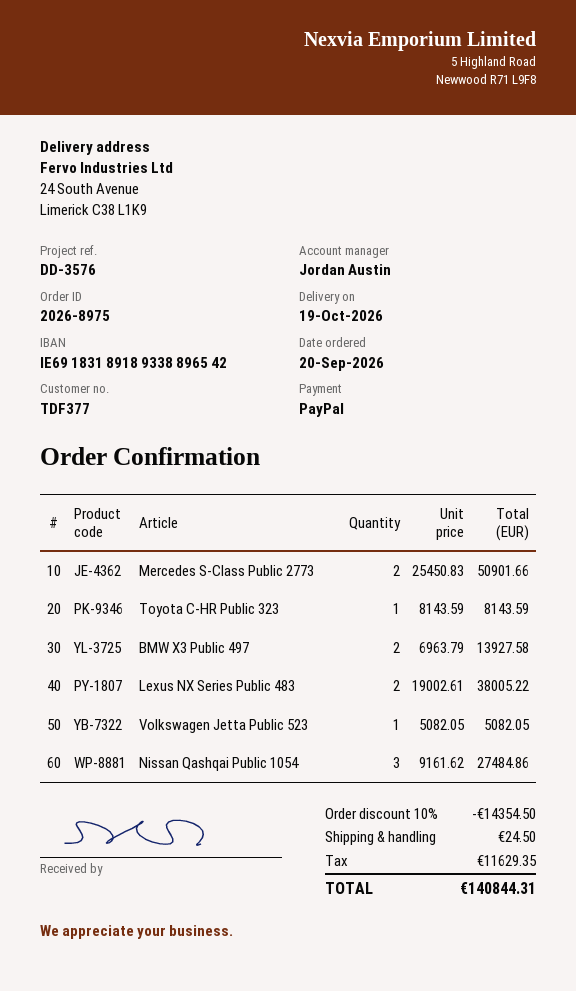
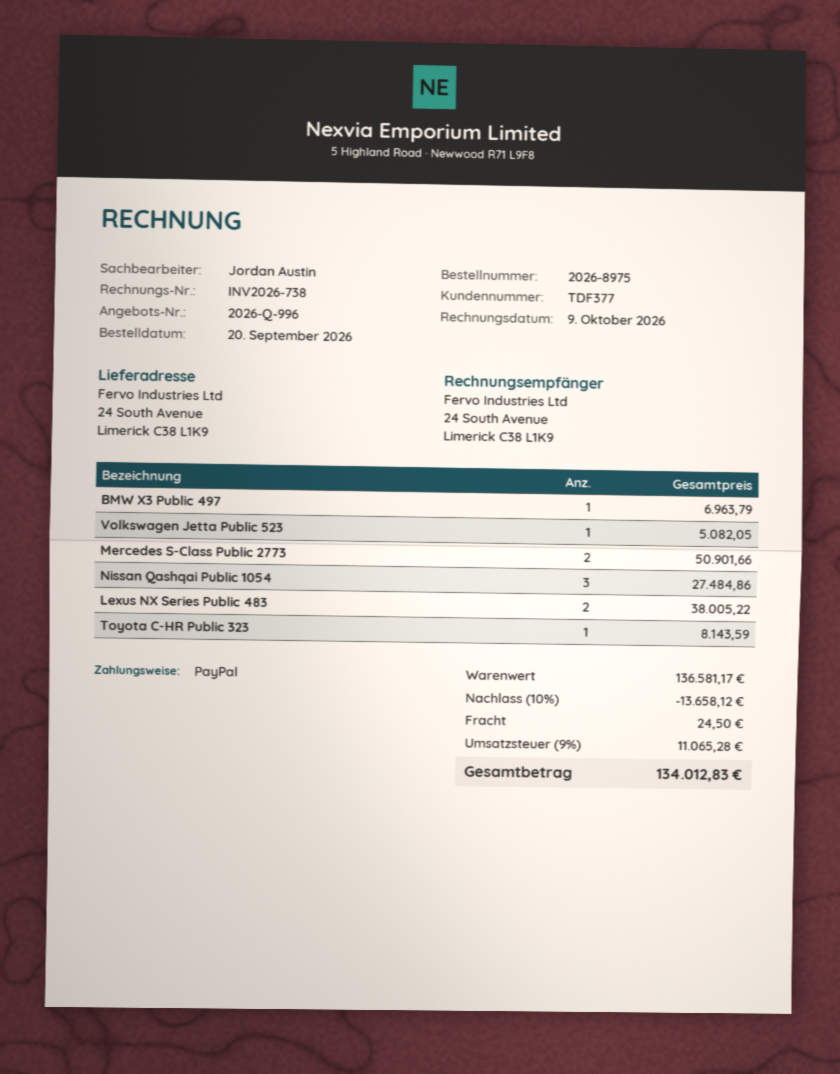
BMW X3 Public 497: 2 for 13927.58 -> 1 for 6963.79
discount: 10% = 14354.50 -> 10% = 13658.12
tax: 11629.35 -> 11065.28
total: 140844.31 -> 134012.83

